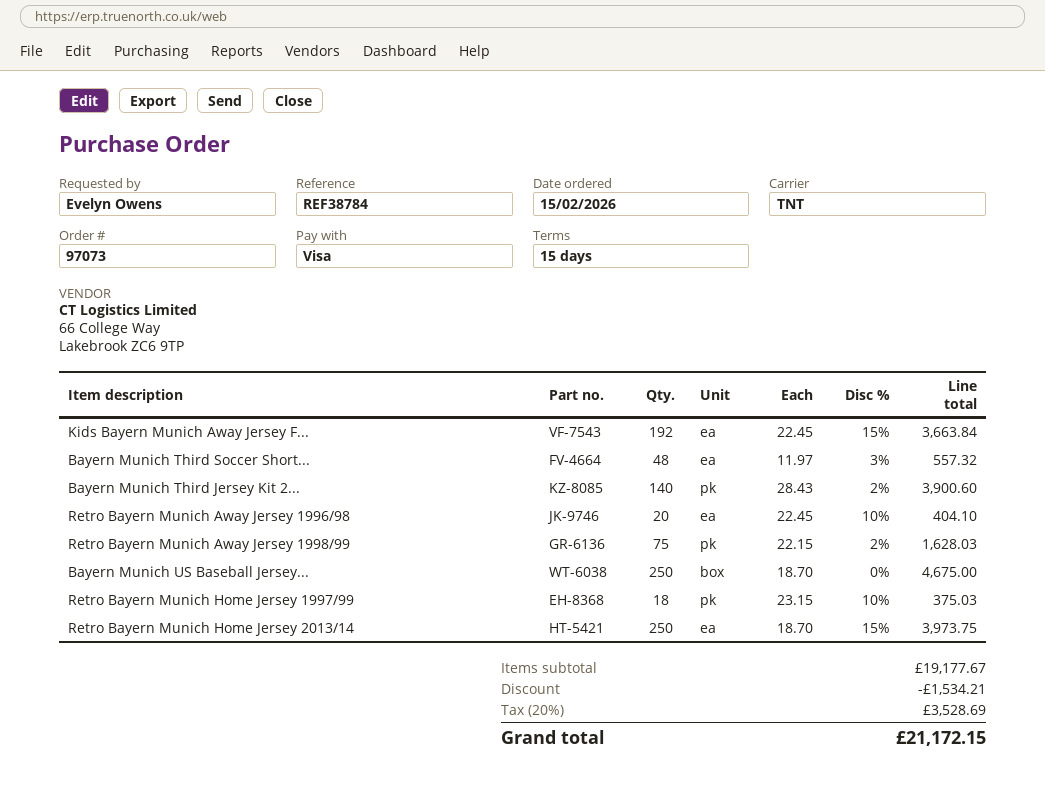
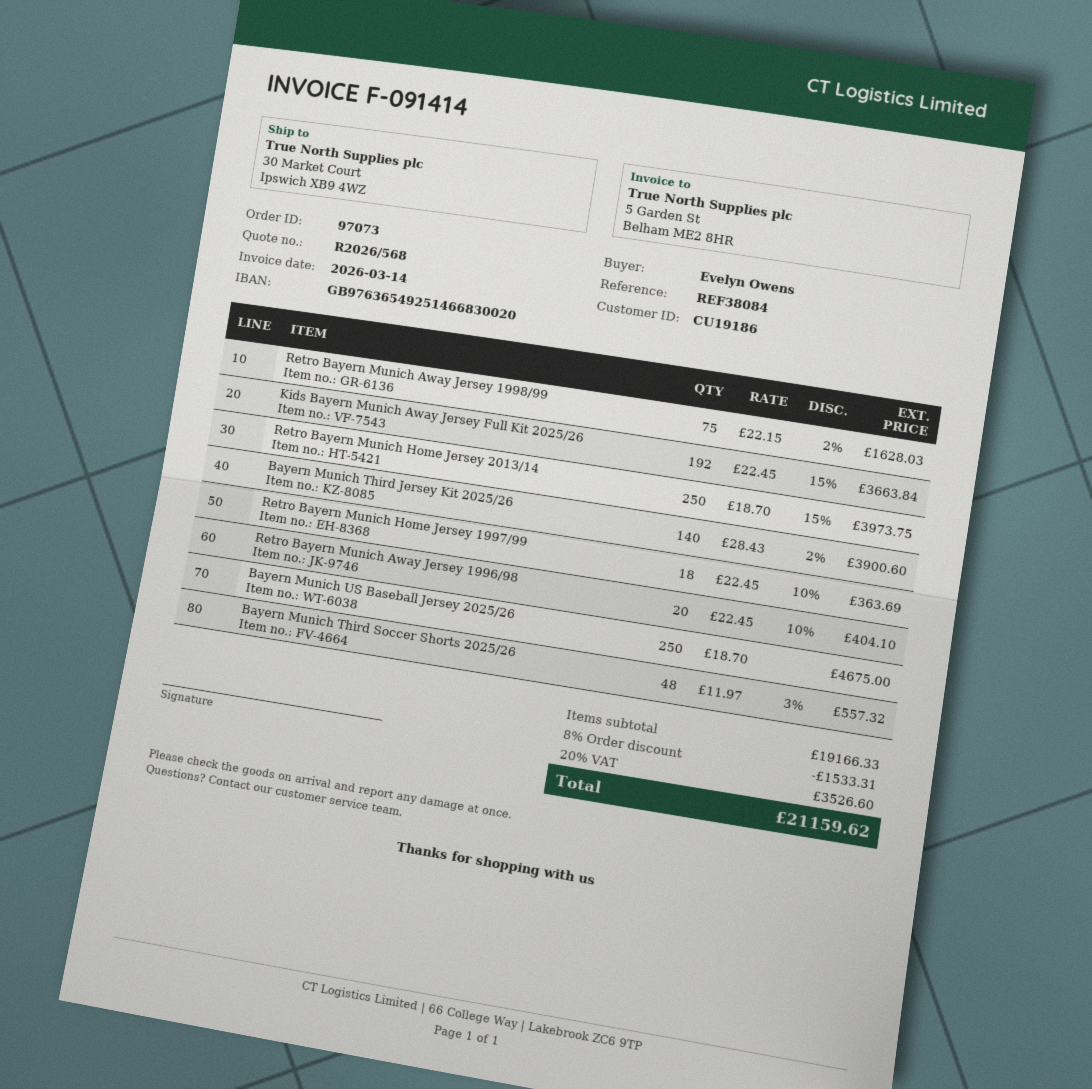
reference: REF38784 -> REF38084
Retro Bayern Munich Home Jersey 1997/99: 18 x 23.15 - 10% = 375.03 -> 18 x 22.45 - 10% = 363.69
subtotal: 19177.67 -> 19166.33
discount: 1534.21 -> 1533.31
tax: 20% = 3528.69 -> 20% = 3526.60
total: 21172.15 -> 21159.62

